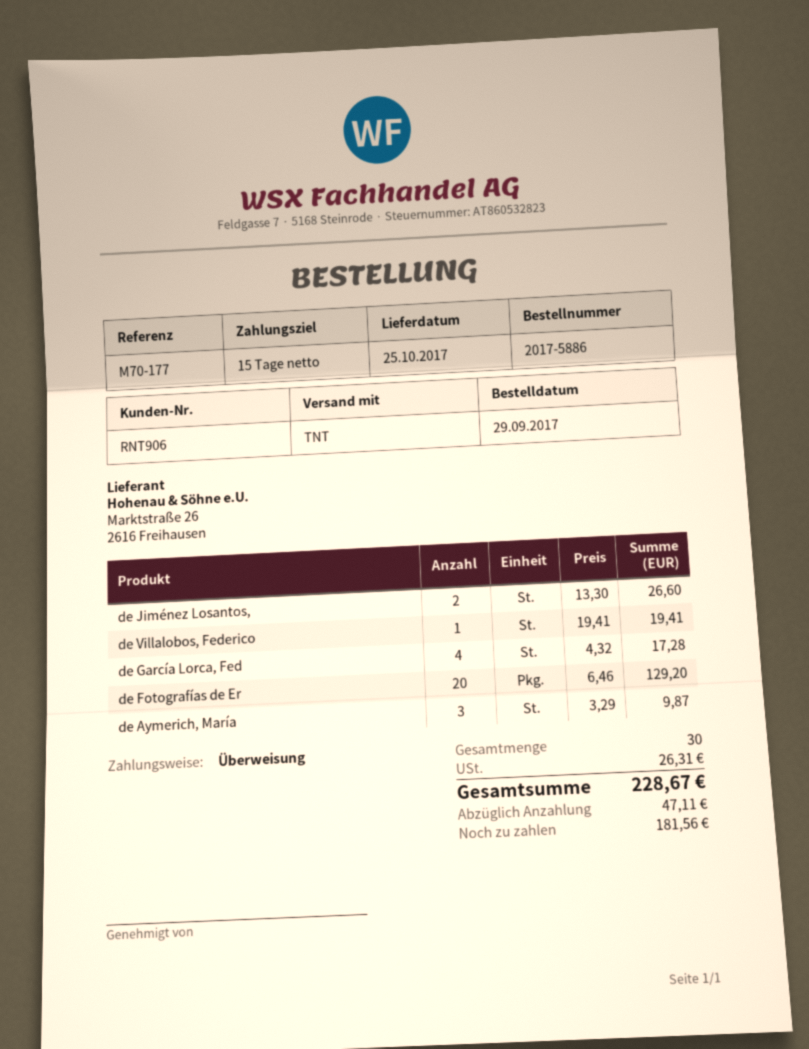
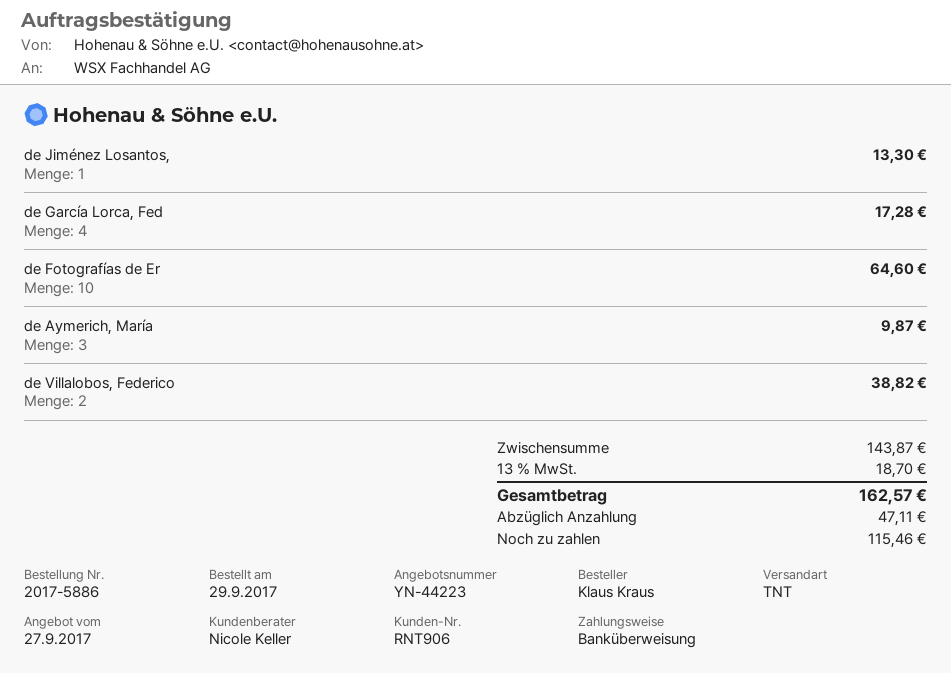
de Jiménez Losantos,: 2 for 26.60 -> 1 for 13.30
de Villalobos, Federico: 1 for 19.41 -> 2 for 38.82
de Fotografías de Er: 20 for 129.20 -> 10 for 64.60
tax: 26.31 -> 18.70
total: 228.67 -> 162.57
balance: 181.56 -> 115.46

